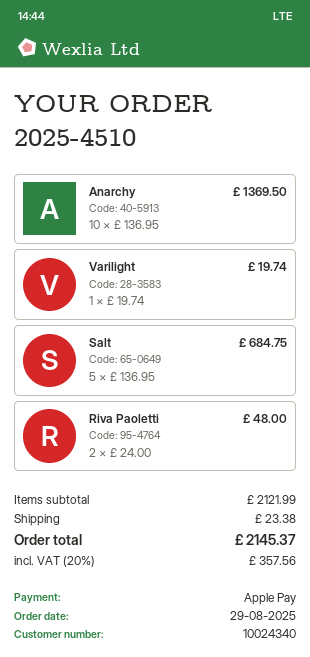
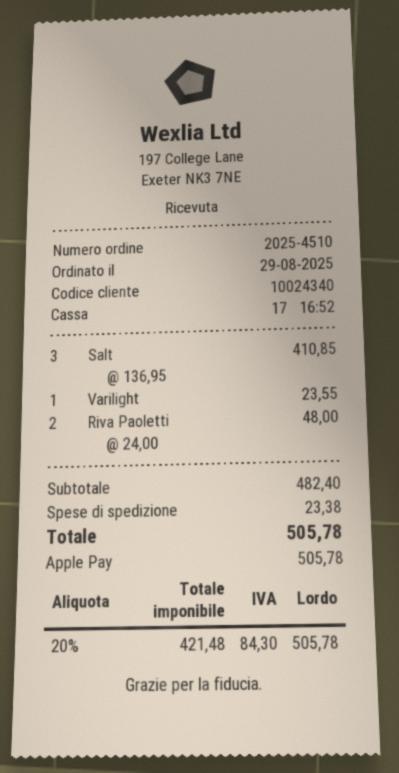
Anarchy: 10 x 136.95 = 1369.50 -> none
Varilight: 1 x 19.74 = 19.74 -> 1 x 23.55 = 23.55
Salt: 5 x 136.95 = 684.75 -> 3 x 136.95 = 410.85
subtotal: 2121.99 -> 482.40
tax: 20% = 357.56 -> 20% = 84.30
total: 2145.37 -> 505.78

